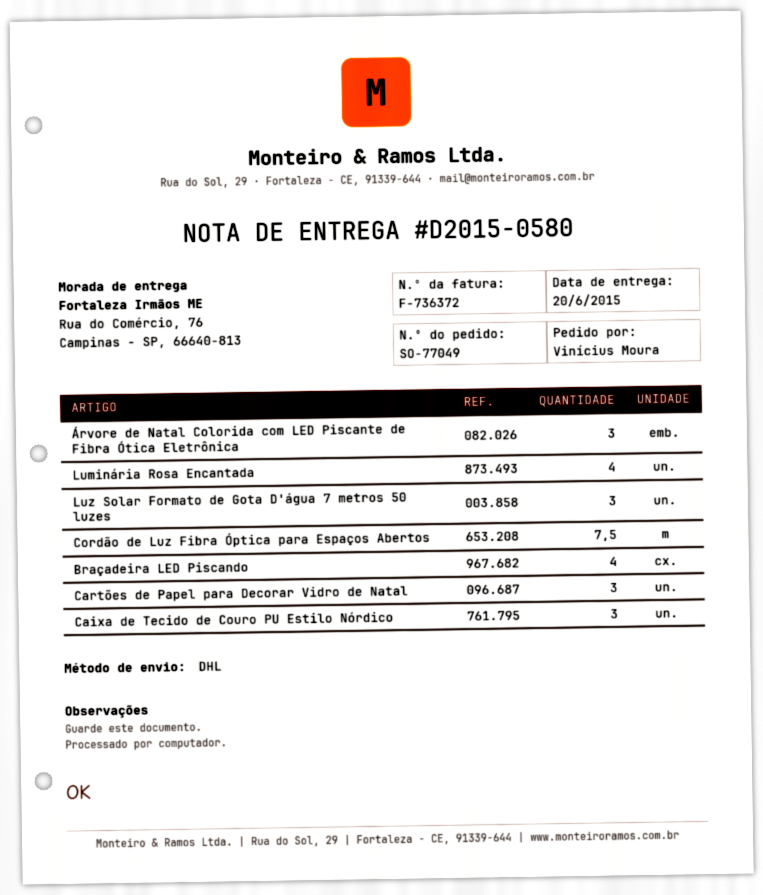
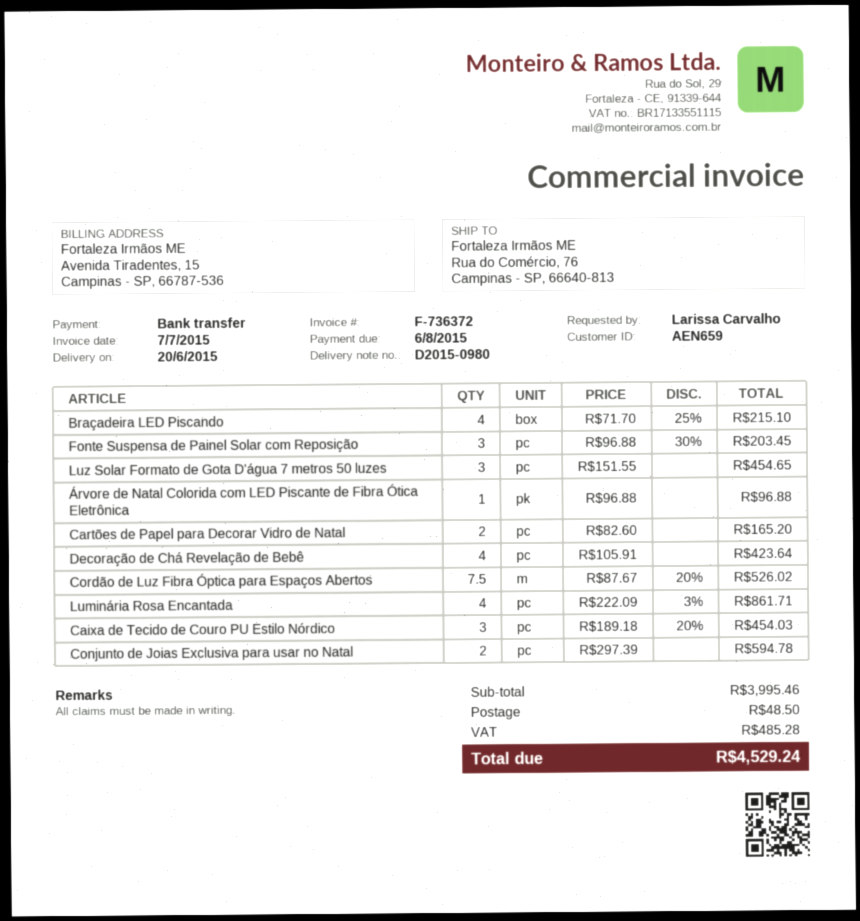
delivery note number: D2015-0580 -> D2015-0980
ordered by: Vinícius Moura -> Larissa Carvalho
Árvore de Natal Colorida com LED Piscante de Fibra Ótica Eletrônica: 3 -> 1
Cartões de Papel para Decorar Vidro de Natal: 3 -> 2
Fonte Suspensa de Painel Solar com Reposição: none -> 3
Decoração de Chá Revelação de Bebê: none -> 4
Conjunto de Joias Exclusiva para usar no Natal: none -> 2

